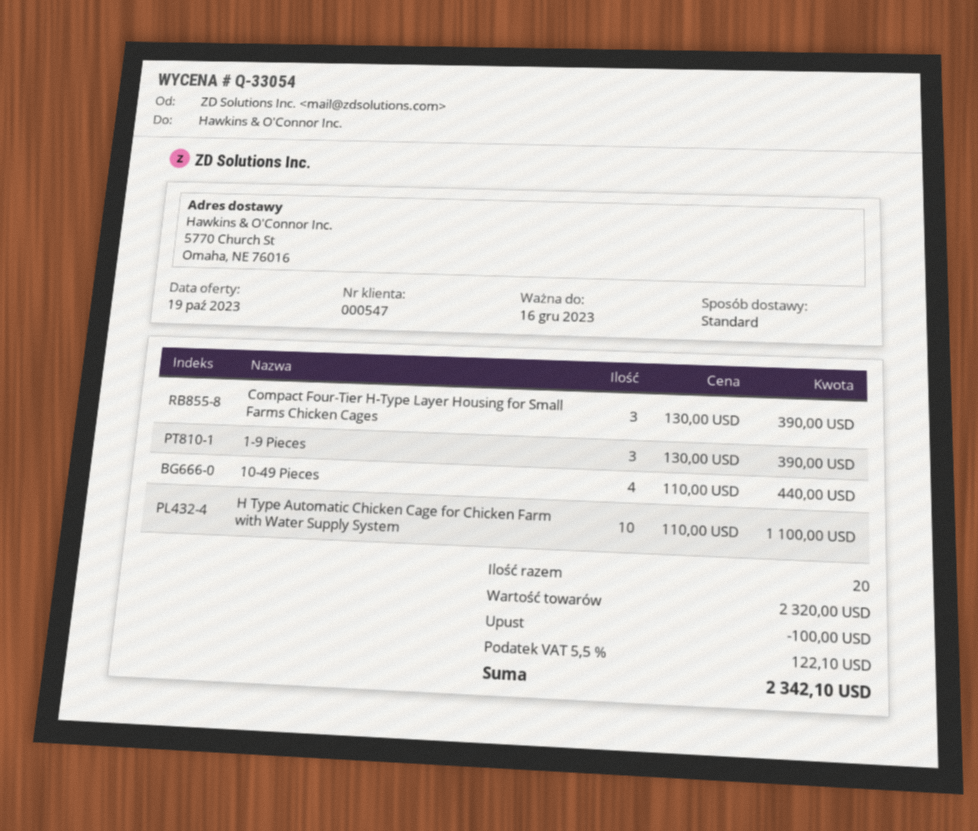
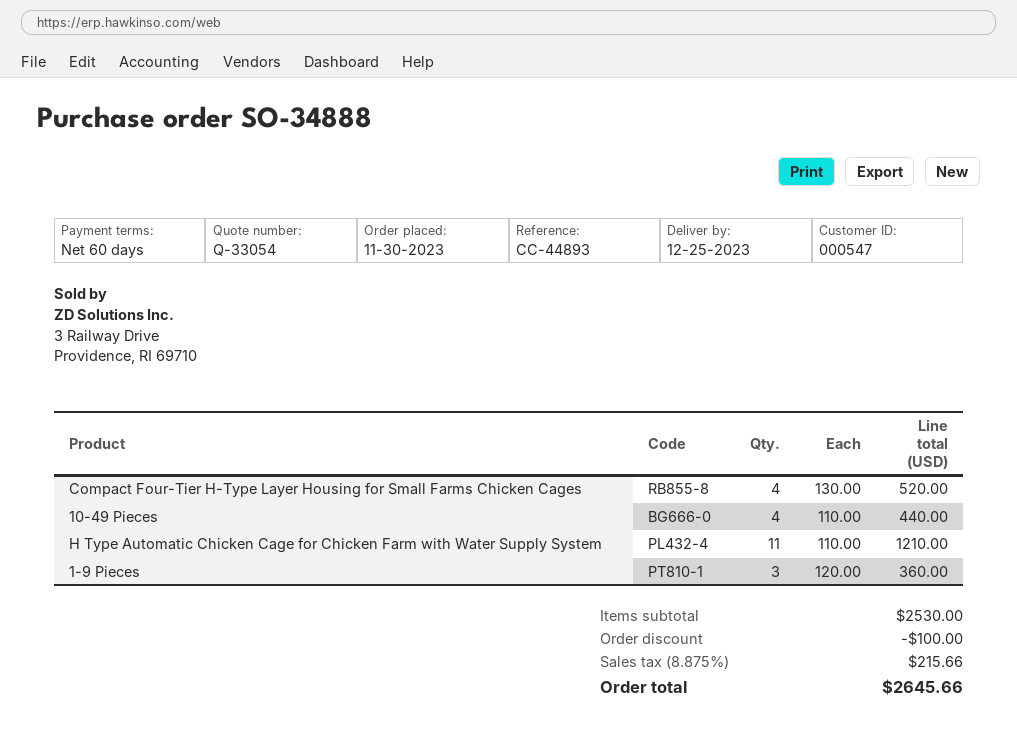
Compact Four-Tier H-Type Layer Housing for Small Farms Chicken Cages: 3 x 130.00 = 390.00 -> 4 x 130.00 = 520.00
1-9 Pieces: 3 x 130.00 = 390.00 -> 3 x 120.00 = 360.00
H Type Automatic Chicken Cage for Chicken Farm with Water Supply System: 10 x 110.00 = 1100.00 -> 11 x 110.00 = 1210.00
subtotal: 2320.00 -> 2530.00
tax: 5.5% = 122.10 -> 8.875% = 215.66
total: 2342.10 -> 2645.66

